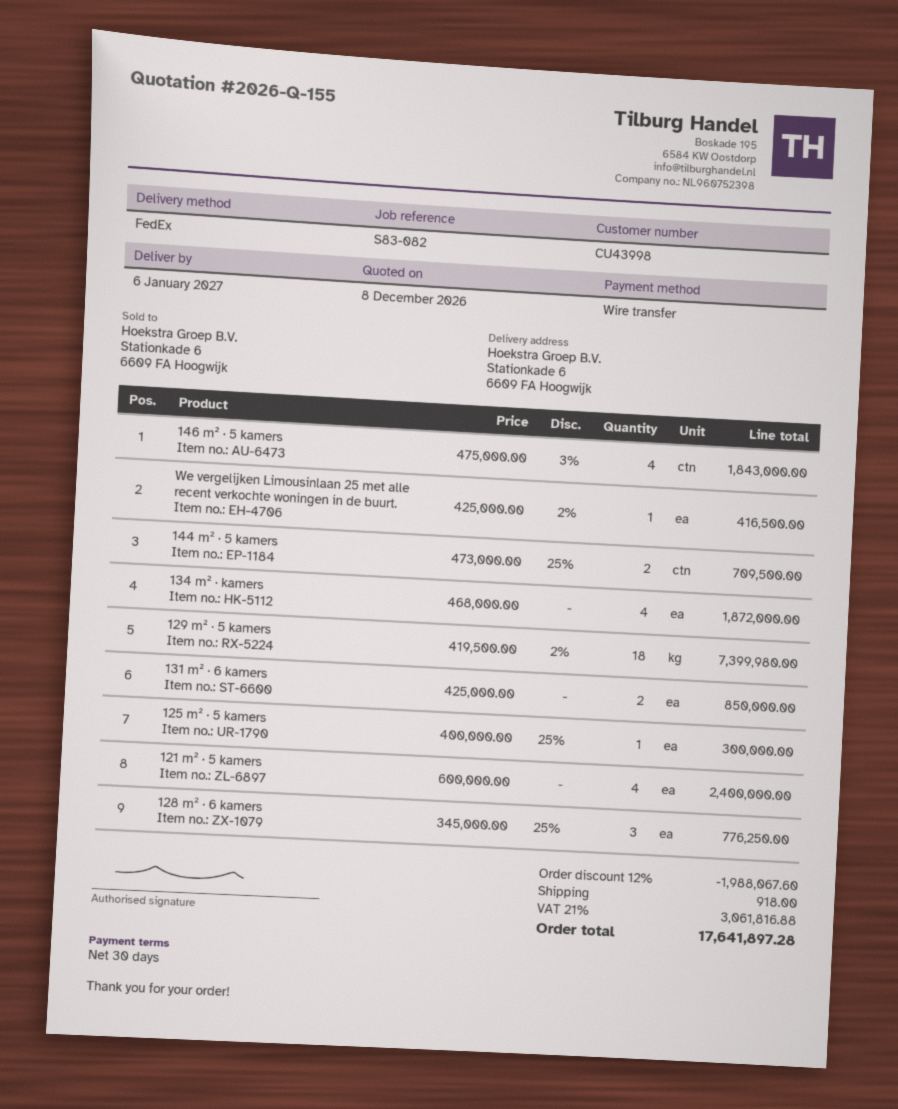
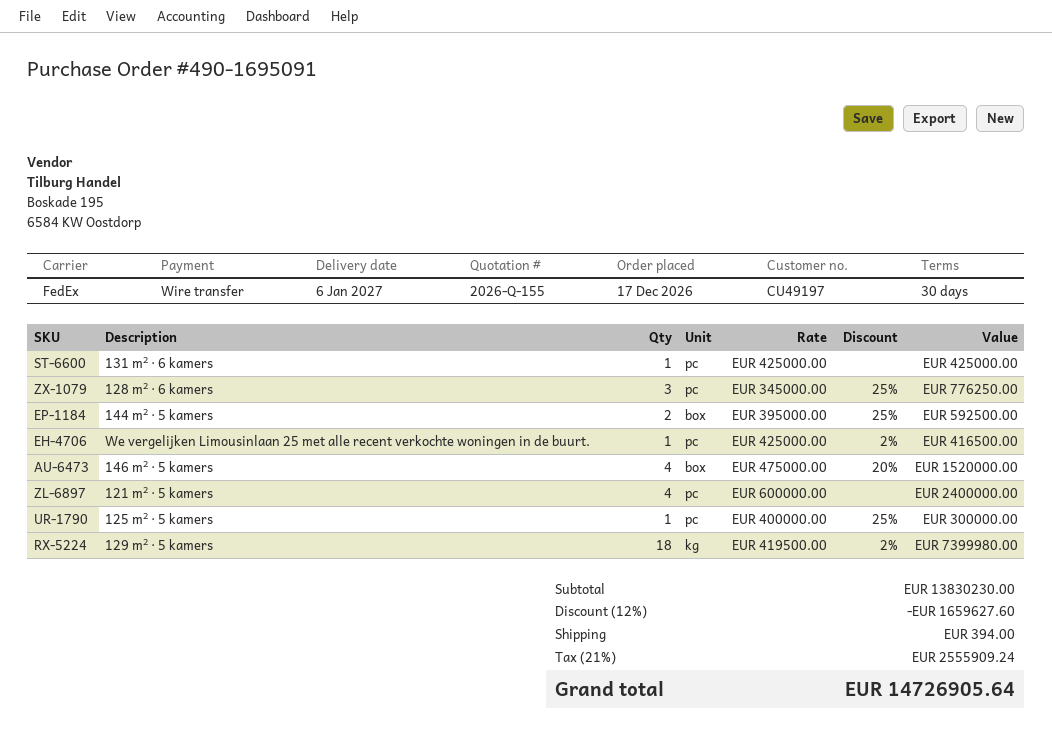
customer number: CU43998 -> CU49197
146 m² · 5 kamers: 4 x 475000.00 - 3% = 1843000.00 -> 4 x 475000.00 - 20% = 1520000.00
144 m² · 5 kamers: 2 x 473000.00 - 25% = 709500.00 -> 2 x 395000.00 - 25% = 592500.00
134 m² · kamers: 4 x 468000.00 = 1872000.00 -> none
131 m² · 6 kamers: 2 x 425000.00 = 850000.00 -> 1 x 425000.00 = 425000.00
discount: 12% = 1988067.60 -> 12% = 1659627.60
shipping: 918.00 -> 394.00
tax: 21% = 3061816.88 -> 21% = 2555909.24
total: 17641897.28 -> 14726905.64

